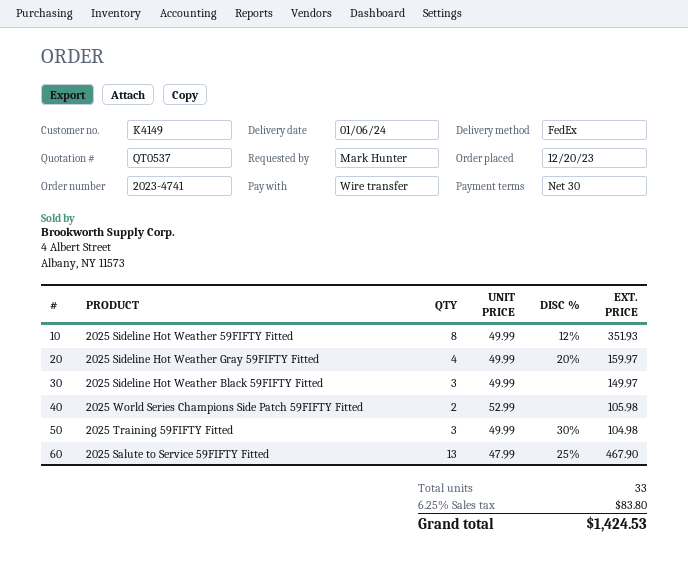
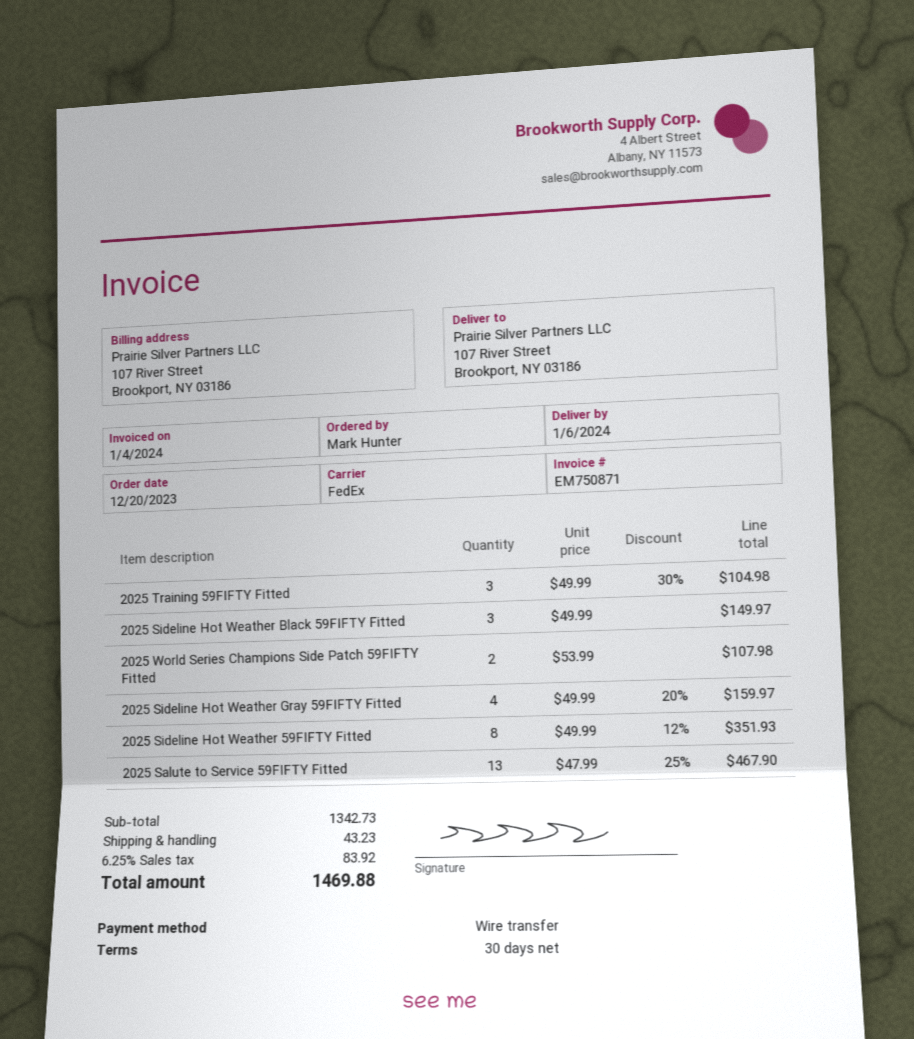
2025 World Series Champions Side Patch 59FIFTY Fitted: 2 x 52.99 = 105.98 -> 2 x 53.99 = 107.98
shipping: none -> 43.23
tax: 6.25% = 83.80 -> 6.25% = 83.92
total: 1424.53 -> 1469.88

